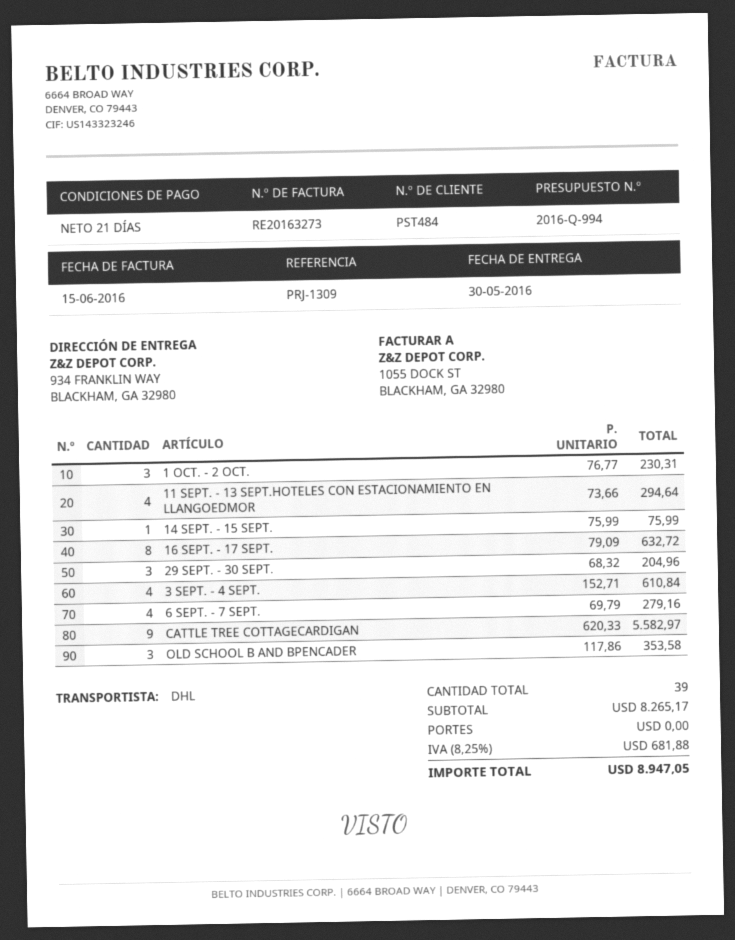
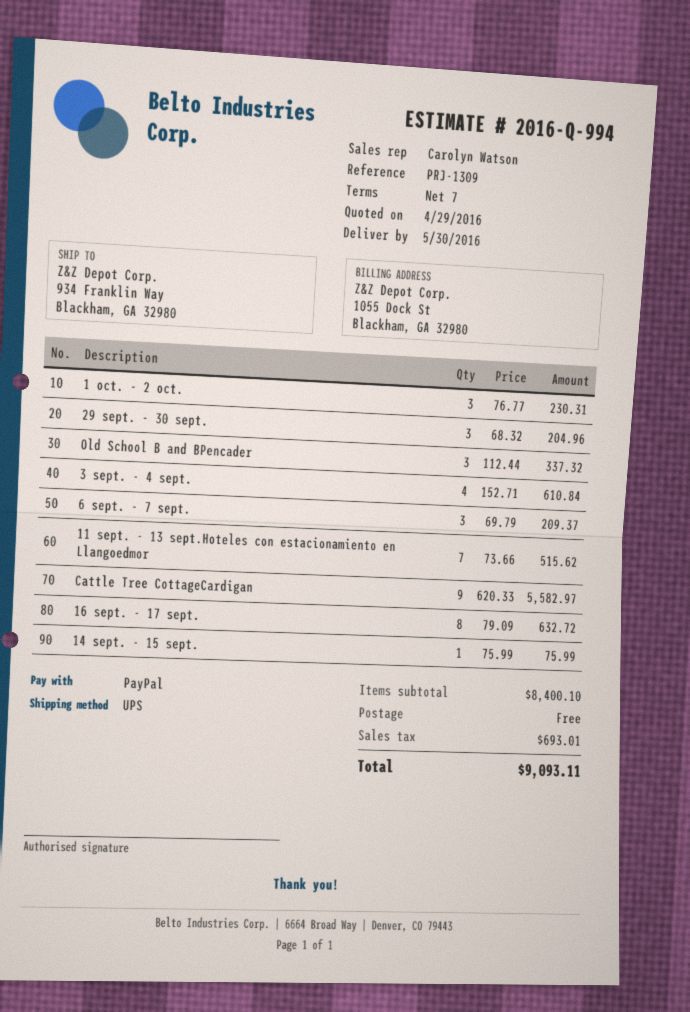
payment terms: 21 days -> 7 days
shipping method: DHL -> UPS
11 SEPT. - 13 SEPT.HOTELES CON ESTACIONAMIENTO EN LLANGOEDMOR: 4 x 73.66 = 294.64 -> 7 x 73.66 = 515.62
6 SEPT. - 7 SEPT.: 4 x 69.79 = 279.16 -> 3 x 69.79 = 209.37
OLD SCHOOL B AND BPENCADER: 3 x 117.86 = 353.58 -> 3 x 112.44 = 337.32
subtotal: 8265.17 -> 8400.10
tax: 681.88 -> 693.01
total: 8947.05 -> 9093.11

